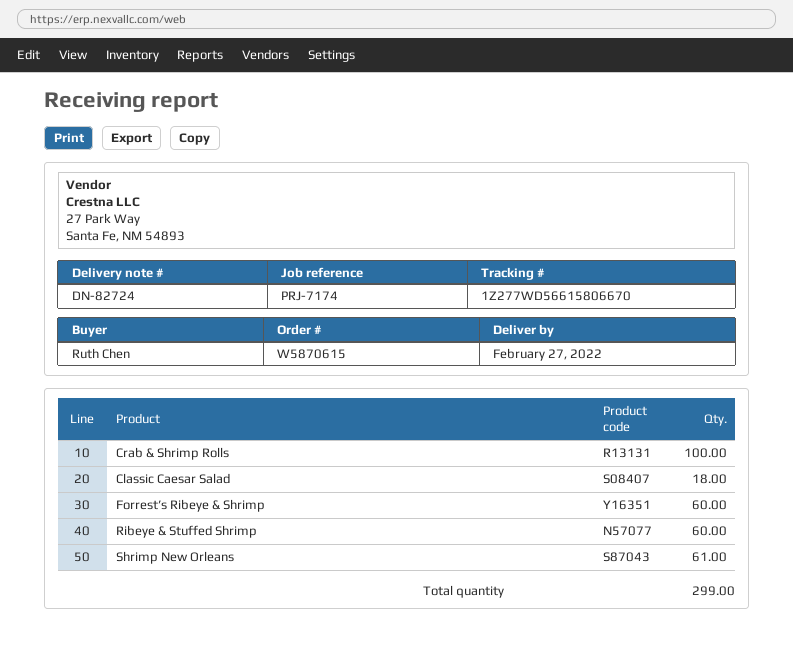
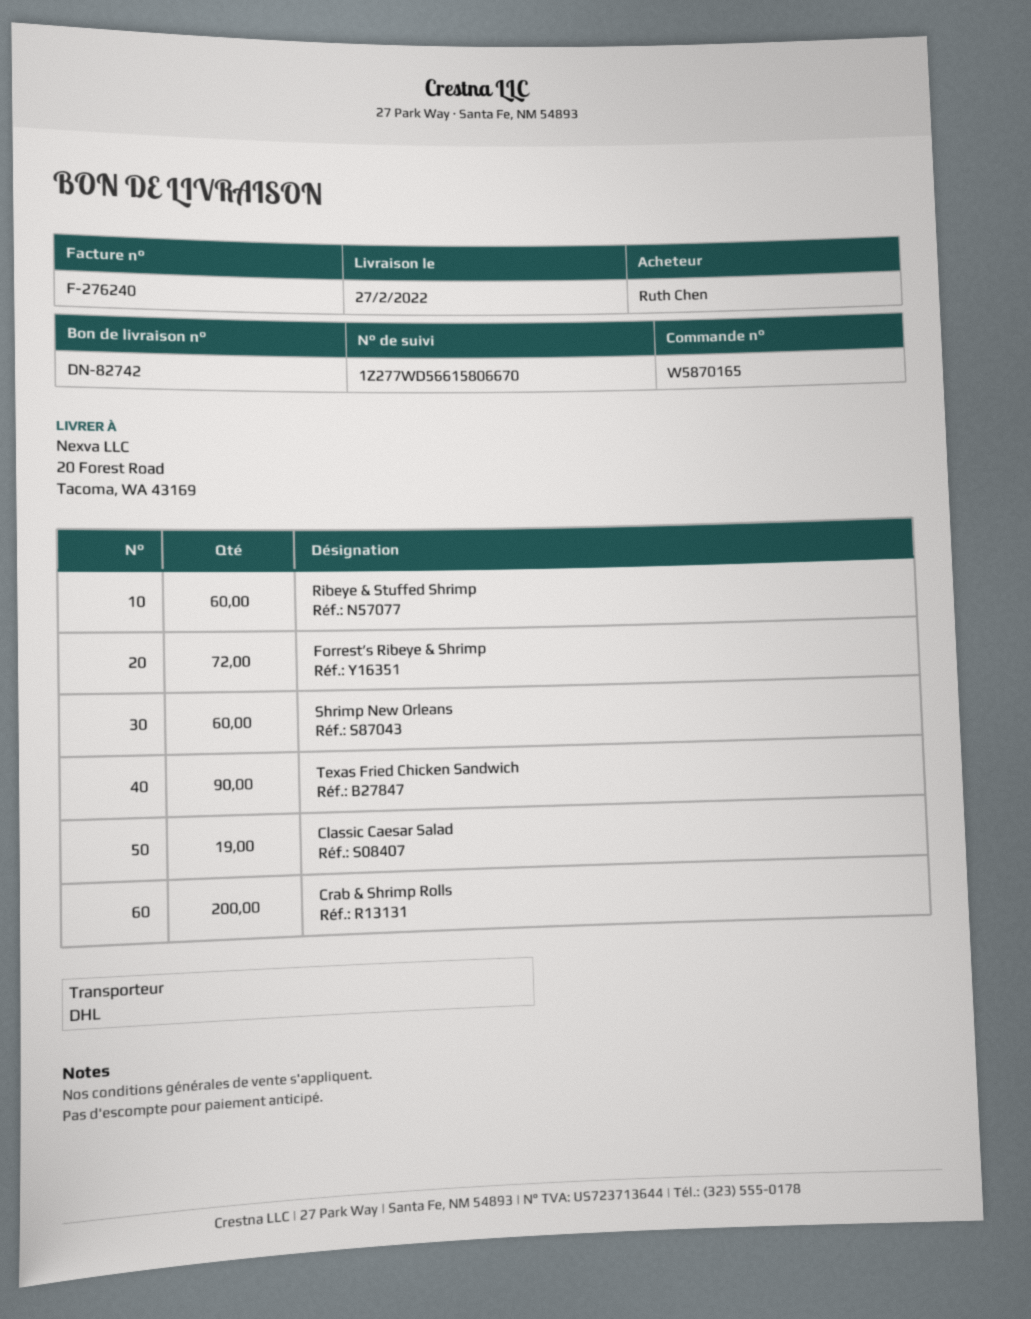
order number: W5870615 -> W5870165
delivery note number: DN-82724 -> DN-82742
Crab & Shrimp Rolls: 100 -> 200
Classic Caesar Salad: 18 -> 19
Forrest’s Ribeye & Shrimp: 60 -> 72
Shrimp New Orleans: 61 -> 60
Texas Fried Chicken Sandwich: none -> 90

